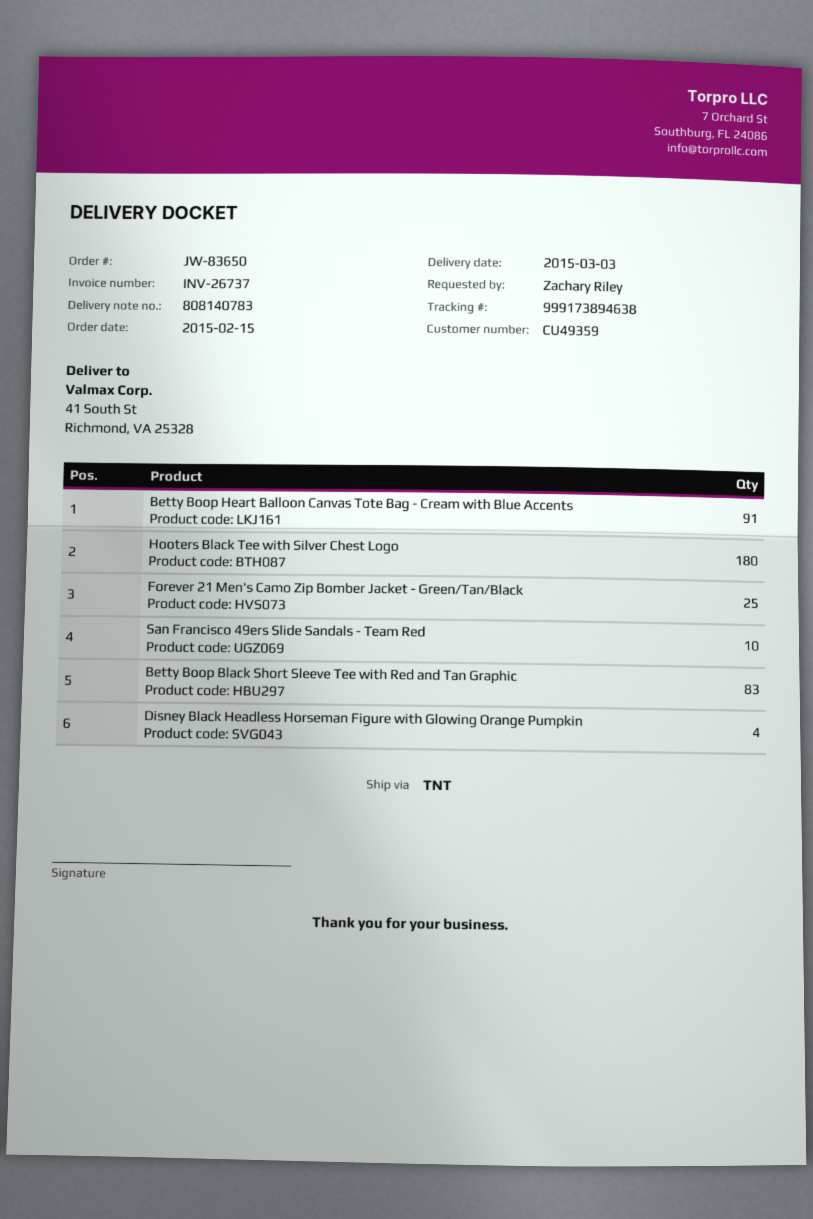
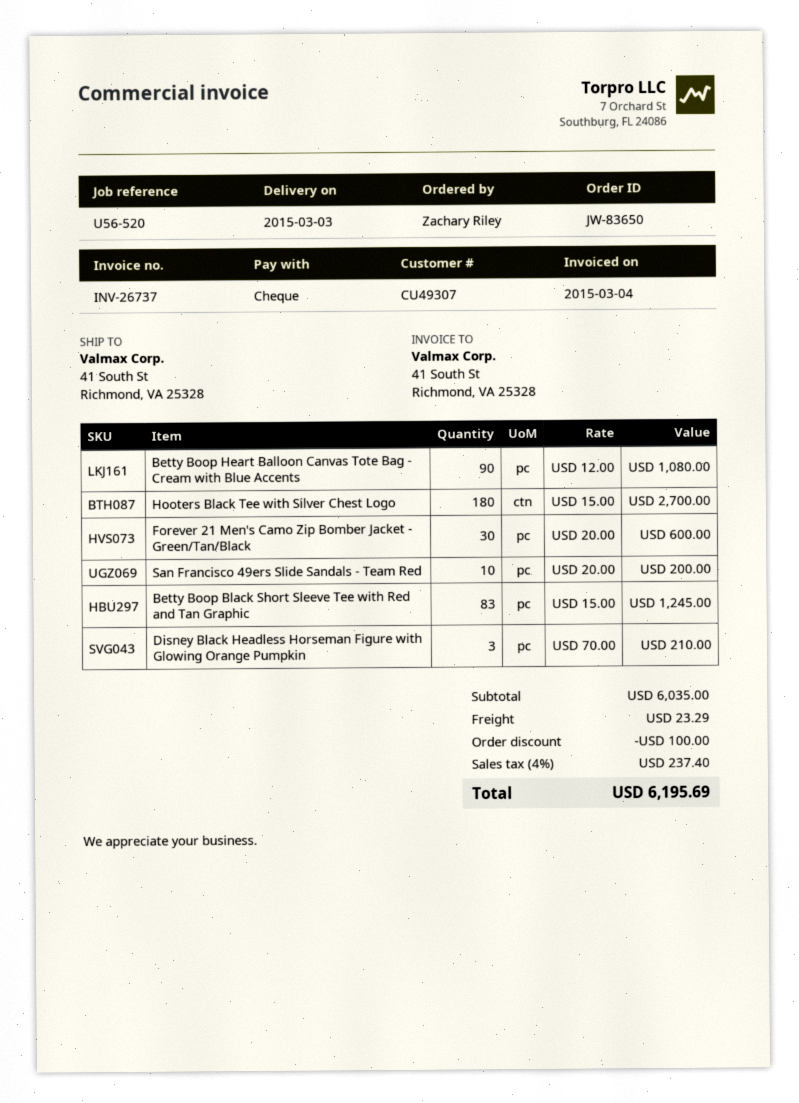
customer number: CU49359 -> CU49307
Betty Boop Heart Balloon Canvas Tote Bag - Cream with Blue Accents: 91 -> 90
Forever 21 Men's Camo Zip Bomber Jacket - Green/Tan/Black: 25 -> 30
Disney Black Headless Horseman Figure with Glowing Orange Pumpkin: 4 -> 3

